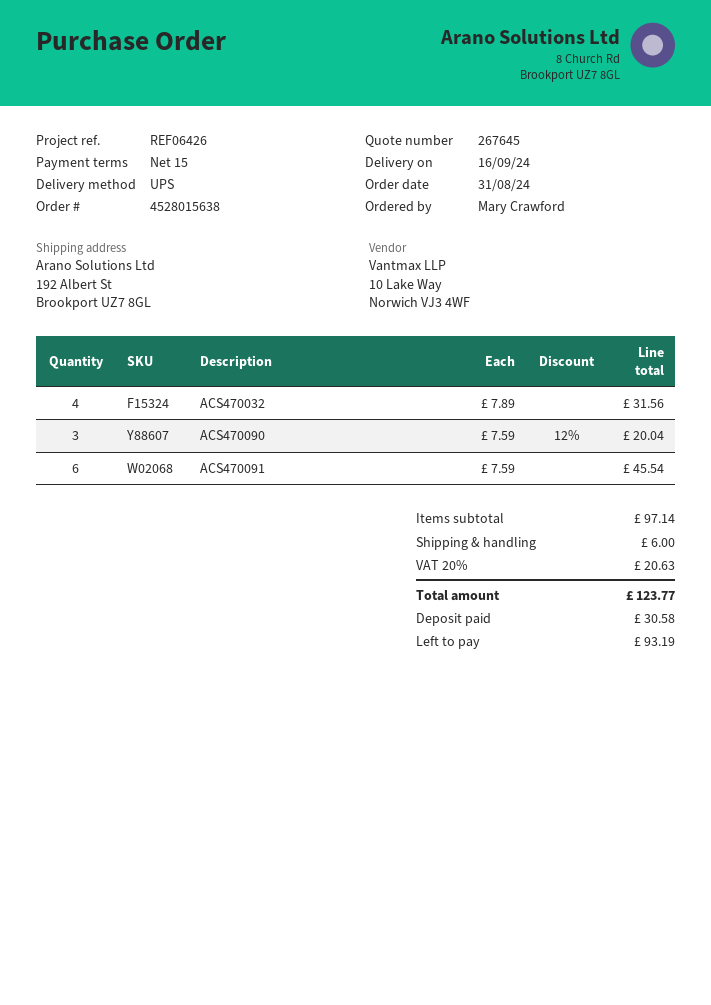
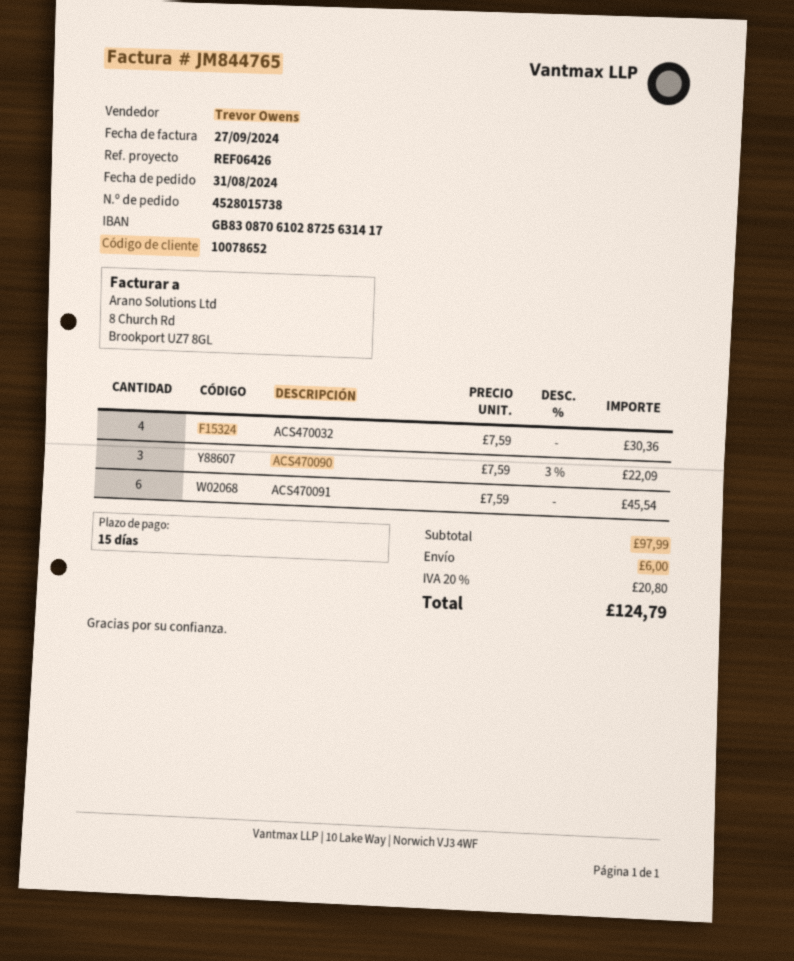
order number: 4528015638 -> 4528015738
ACS470032: 4 x 7.89 = 31.56 -> 4 x 7.59 = 30.36
ACS470090: 3 x 7.59 - 12% = 20.04 -> 3 x 7.59 - 3% = 22.09
subtotal: 97.14 -> 97.99
tax: 20% = 20.63 -> 20% = 20.80
total: 123.77 -> 124.79

